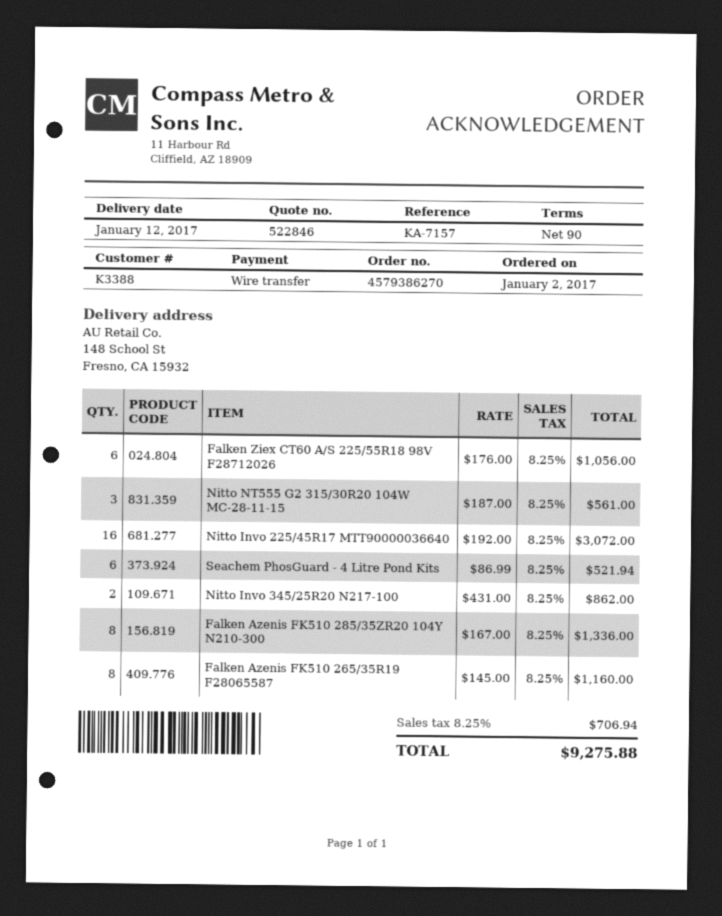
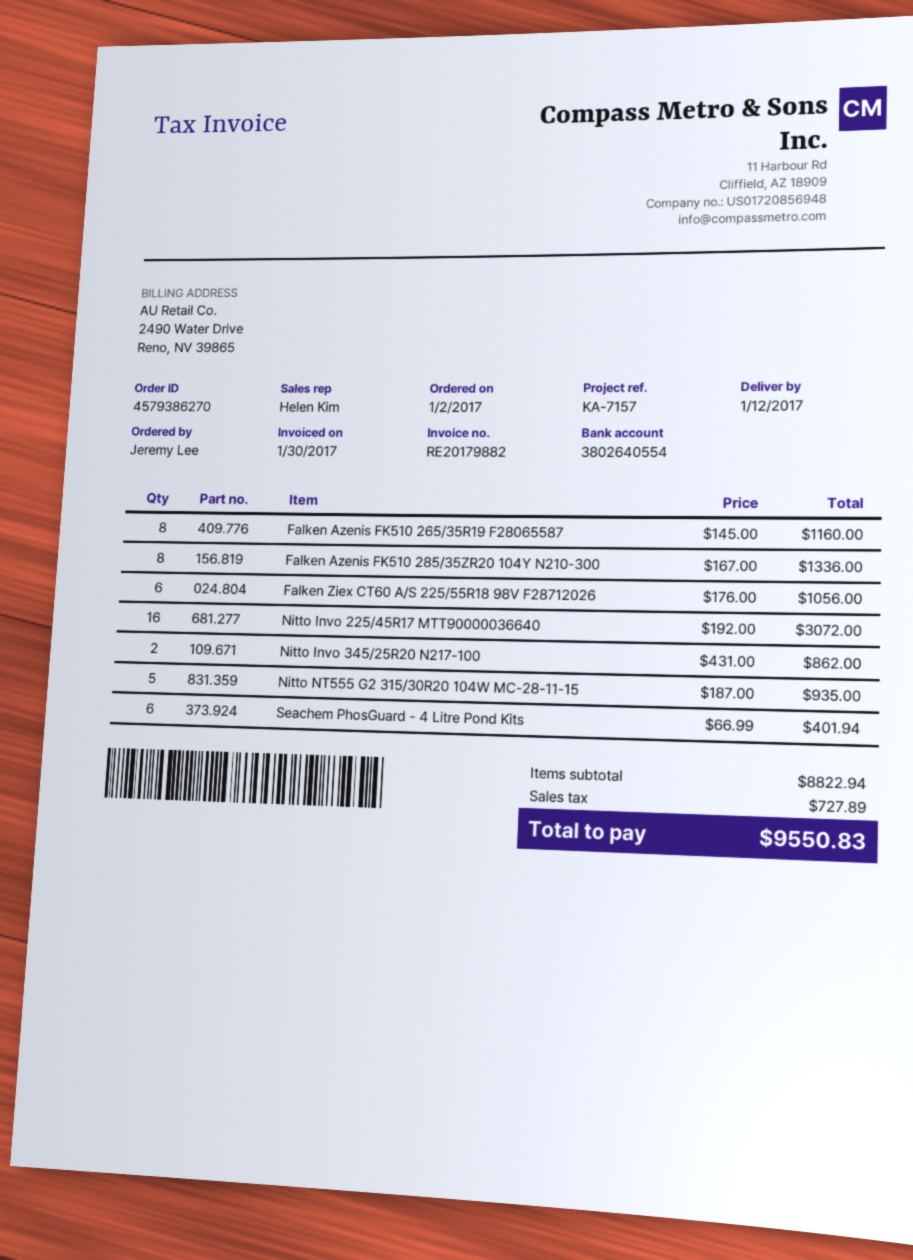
Nitto NT555 G2 315/30R20 104W MC-28-11-15: 3 x 187.00 = 561.00 -> 5 x 187.00 = 935.00
Seachem PhosGuard - 4 Litre Pond Kits: 6 x 86.99 = 521.94 -> 6 x 66.99 = 401.94
tax: 706.94 -> 727.89
total: 9275.88 -> 9550.83

